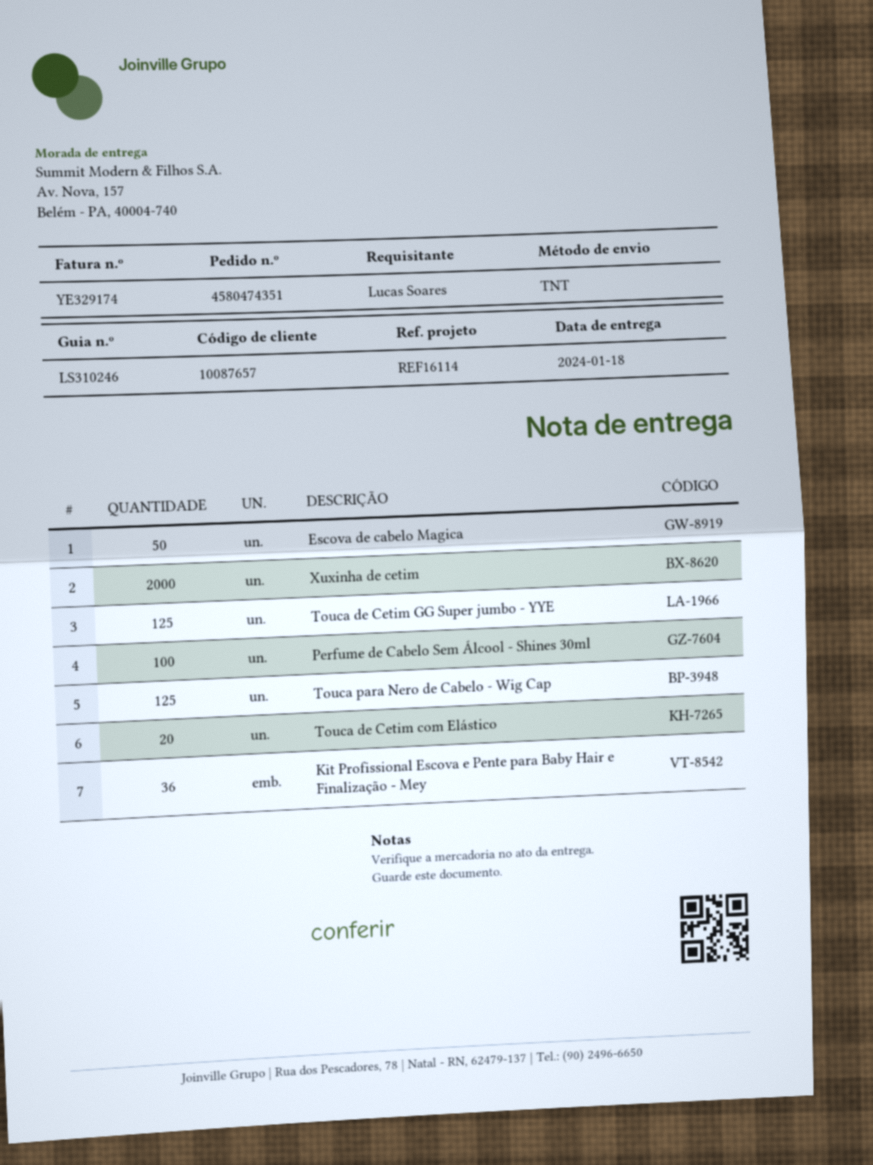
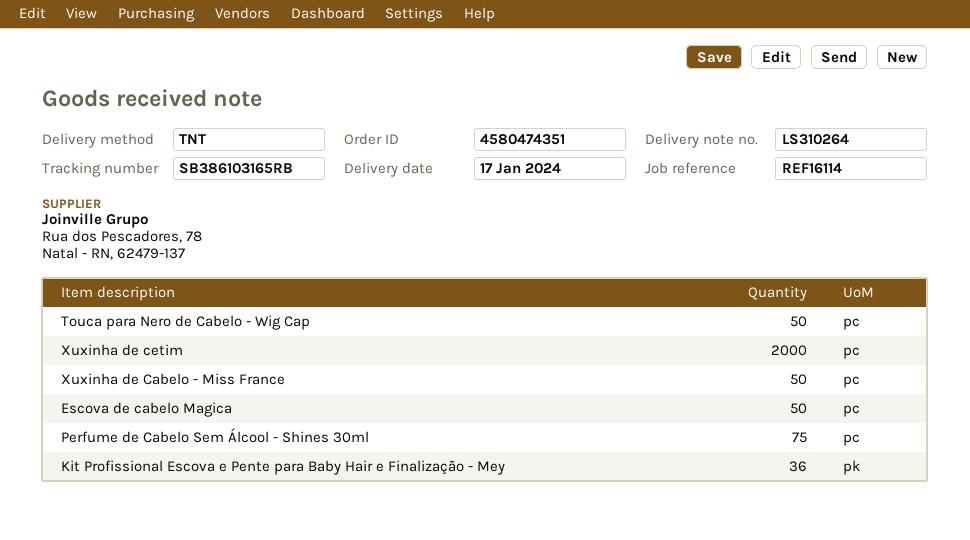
delivery note number: LS310246 -> LS310264
delivery date: 2024-01-18 -> 2024-01-17
Touca de Cetim GG Super jumbo - YYE: 125 -> none
Perfume de Cabelo Sem Álcool - Shines 30ml: 100 -> 75
Touca para Nero de Cabelo - Wig Cap: 125 -> 50
Touca de Cetim com Elástico: 20 -> none
Xuxinha de Cabelo - Miss France: none -> 50

